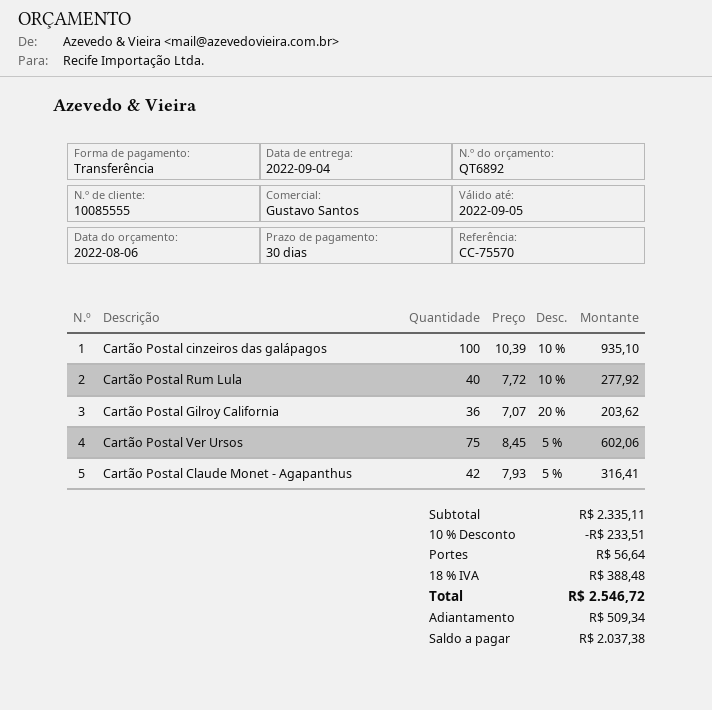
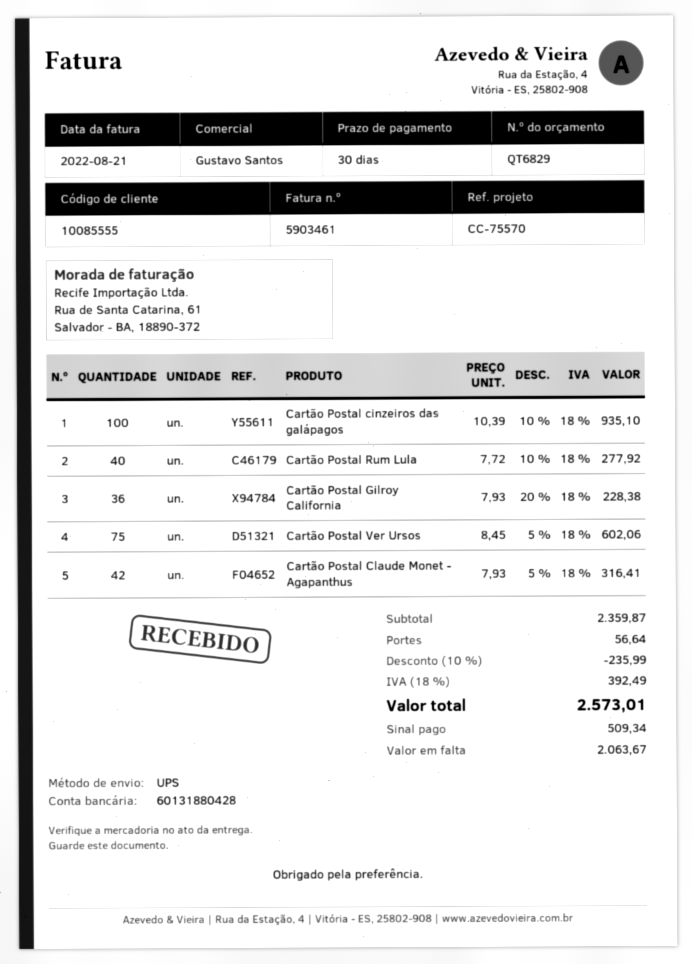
quote number: QT6892 -> QT6829
Cartão Postal Gilroy California: 36 x 7.07 - 20% = 203.62 -> 36 x 7.93 - 20% = 228.38
subtotal: 2335.11 -> 2359.87
discount: 10% = 233.51 -> 10% = 235.99
tax: 18% = 388.48 -> 18% = 392.49
total: 2546.72 -> 2573.01
balance: 2037.38 -> 2063.67

